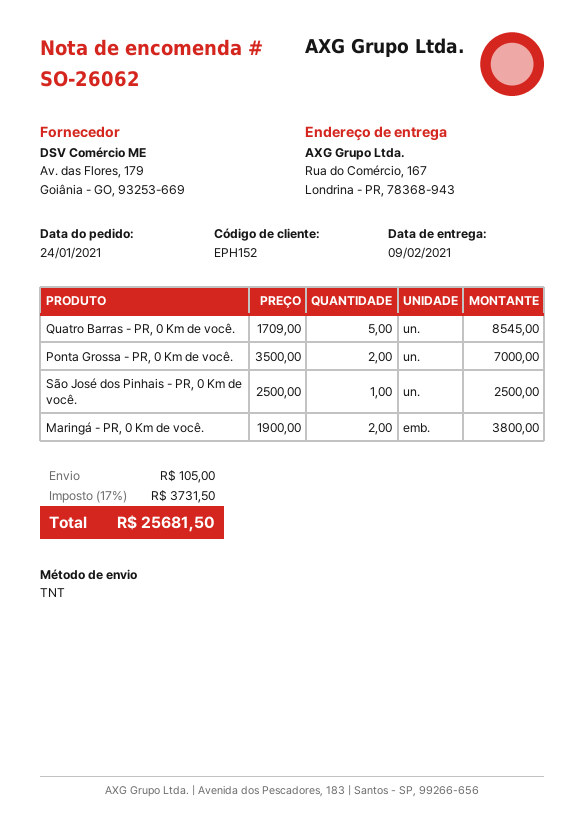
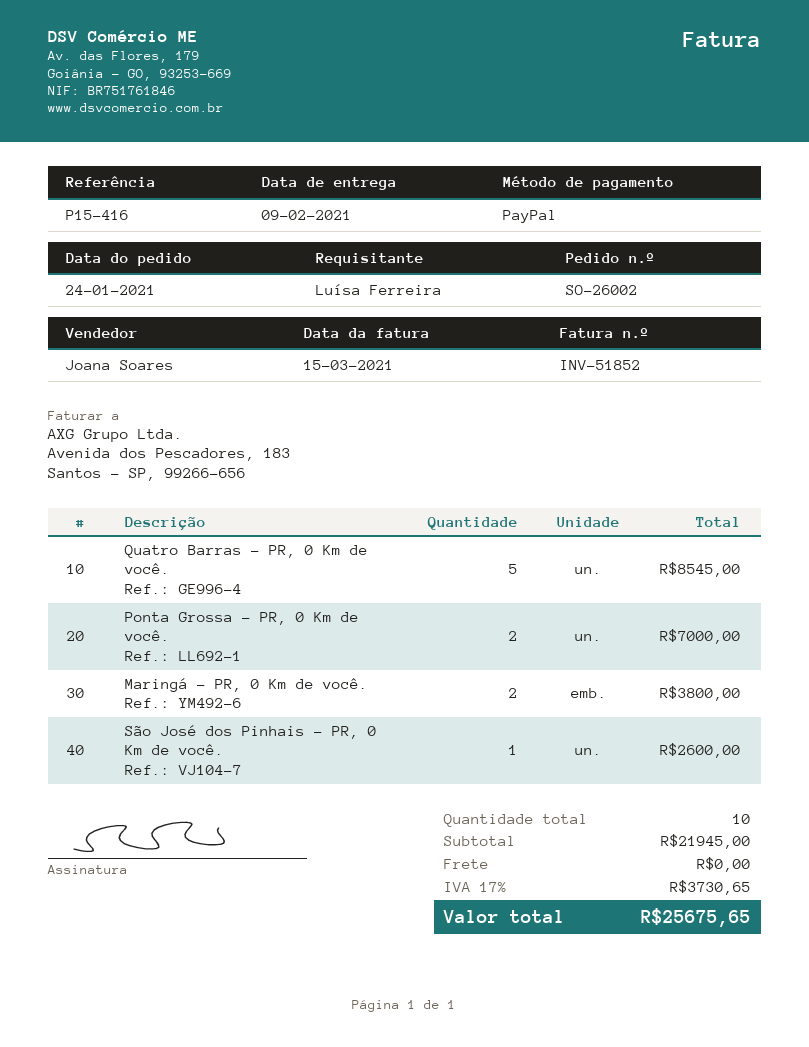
order number: SO-26062 -> SO-26002
São José dos Pinhais - PR, 0 Km de você.: 1 for 2500.00 -> 1 for 2600.00
shipping: 105.00 -> 0.00
tax: 17% = 3731.50 -> 17% = 3730.65
total: 25681.50 -> 25675.65

